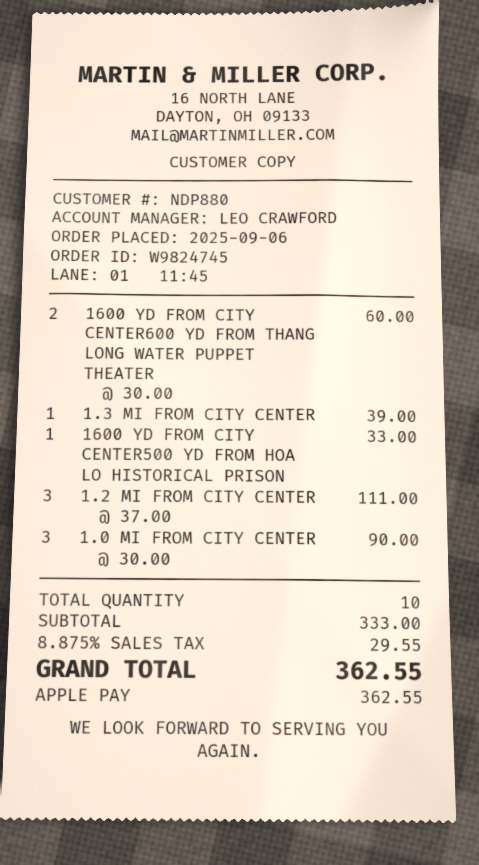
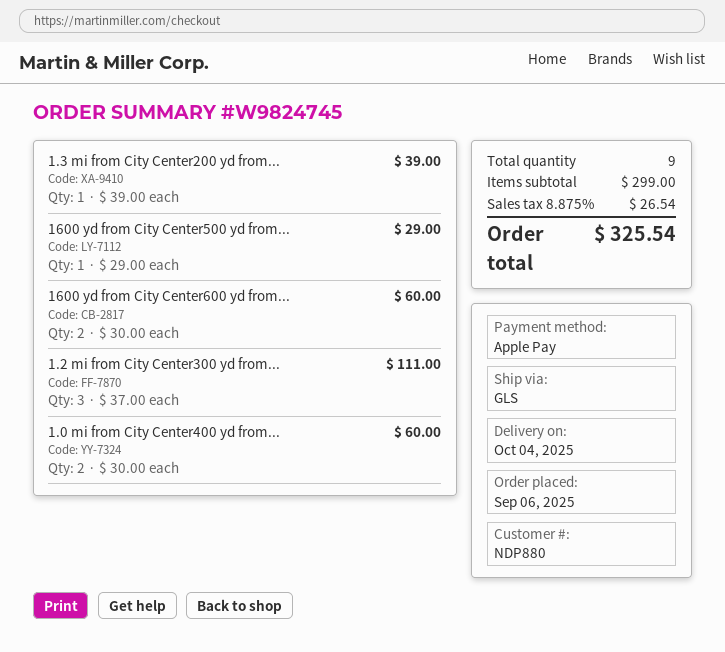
1600 YD FROM CITY CENTER500 YD FROM HOA LO HISTORICAL PRISON: 1 x 33.00 = 33.00 -> 1 x 29.00 = 29.00
1.0 MI FROM CITY CENTER: 3 x 30.00 = 90.00 -> 2 x 30.00 = 60.00
total quantity: 10 -> 9
subtotal: 333.00 -> 299.00
tax: 8.875% = 29.55 -> 8.875% = 26.54
total: 362.55 -> 325.54

